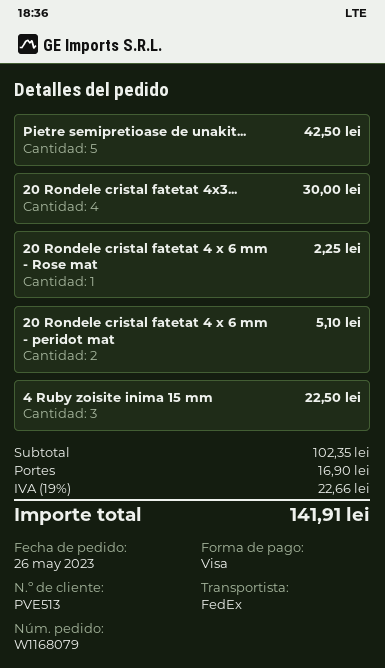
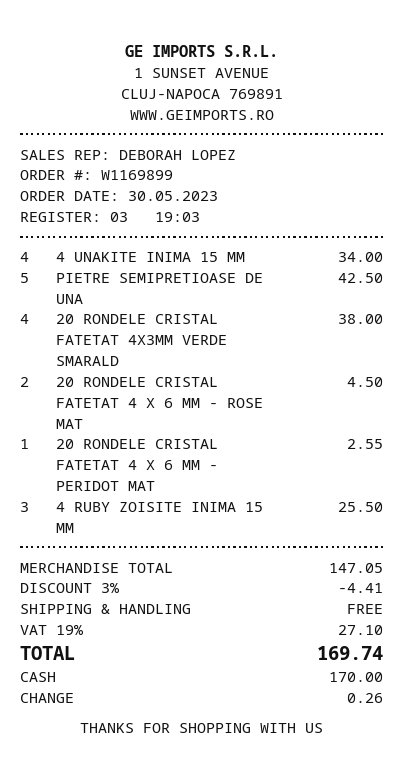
order number: W1168079 -> W1169899
order date: 2023-05-26 -> 2023-05-30
payment method: Visa -> cash
20 Rondele cristal fatetat 4x3...: 4 for 30.00 -> 4 for 38.00
20 Rondele cristal fatetat 4 x 6 mm - Rose mat: 1 for 2.25 -> 2 for 4.50
20 Rondele cristal fatetat 4 x 6 mm - peridot mat: 2 for 5.10 -> 1 for 2.55
4 Ruby zoisite inima 15 mm: 3 for 22.50 -> 3 for 25.50
4 UNAKITE INIMA 15 MM: none -> 4 for 34.00
subtotal: 102.35 -> 147.05
discount: none -> 3% = 4.41
shipping: 16.90 -> 0.00
tax: 19% = 22.66 -> 19% = 27.10
total: 141.91 -> 169.74

